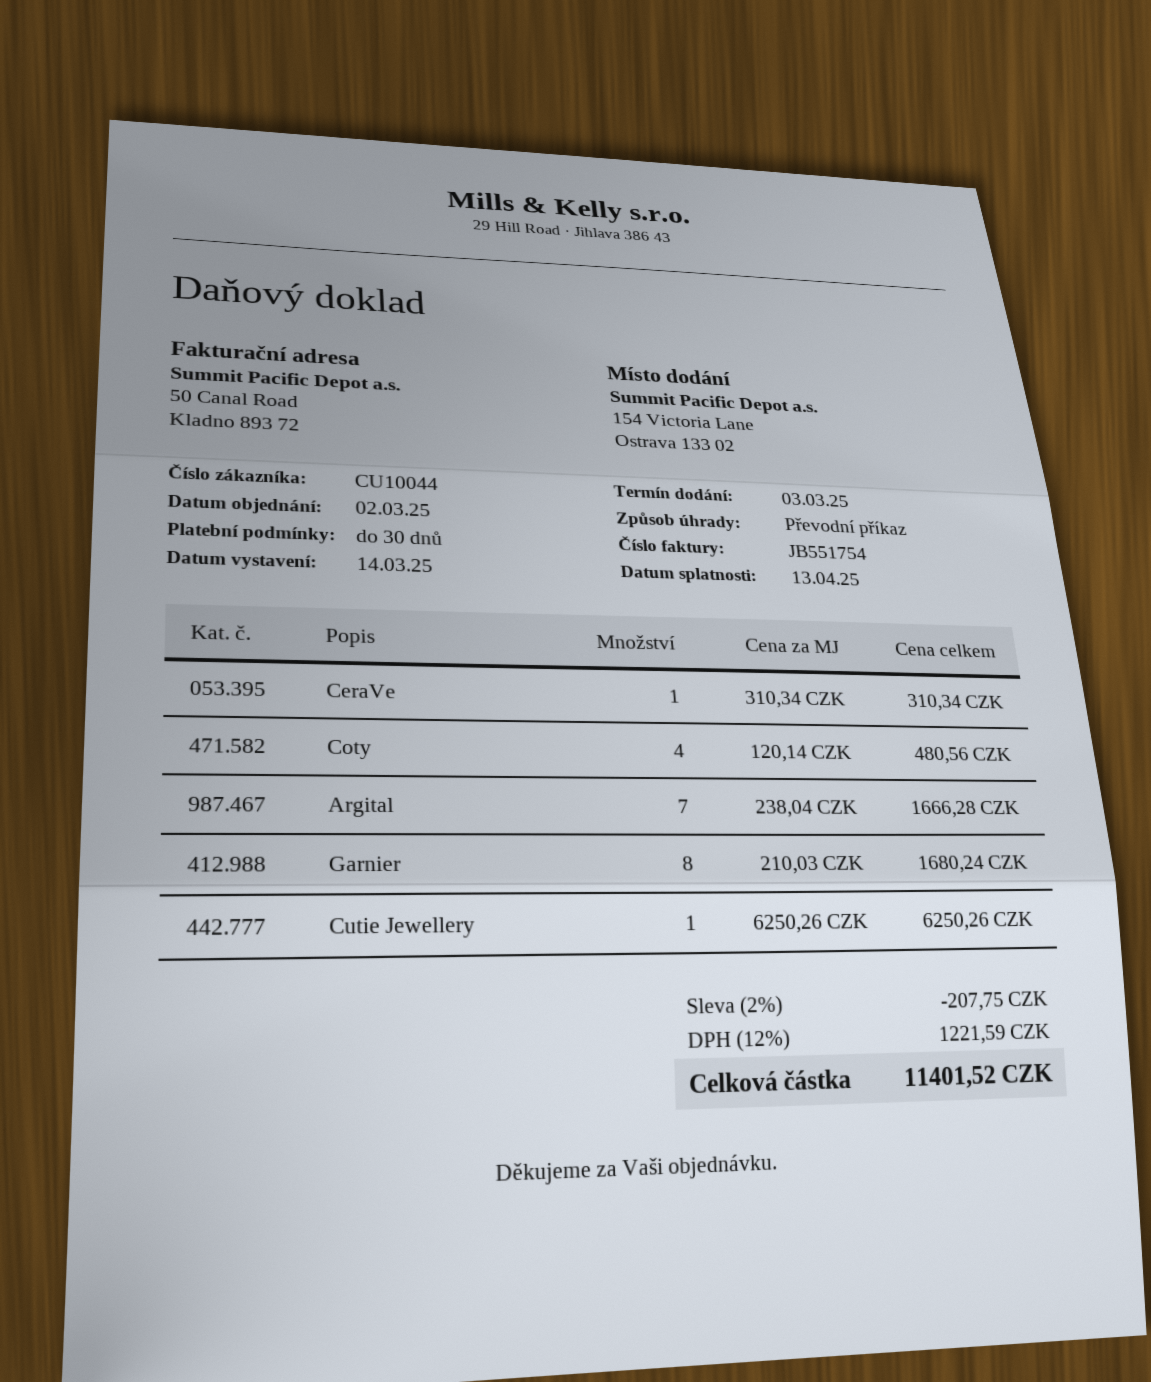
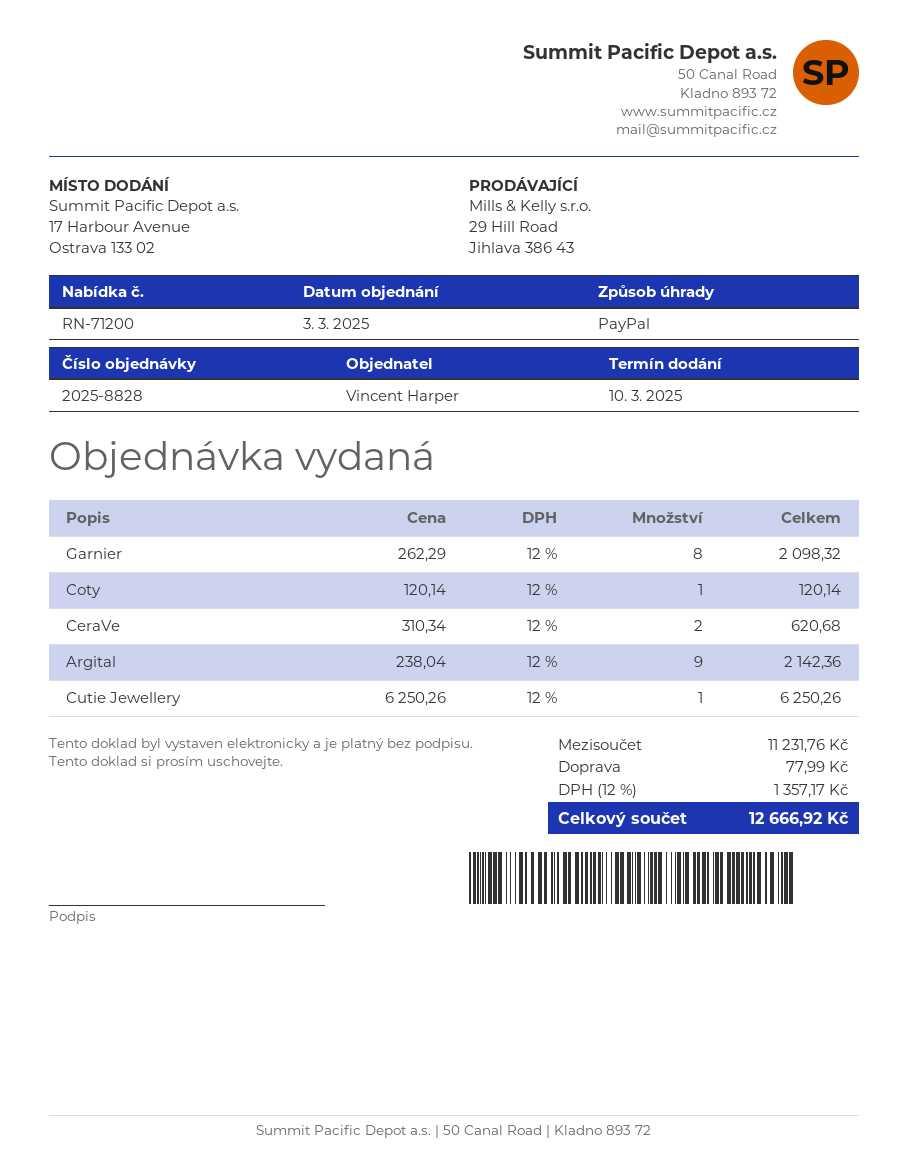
order date: 2025-03-02 -> 2025-03-03
delivery date: 2025-03-03 -> 2025-03-10
payment method: bank transfer -> PayPal
ship to: 154 Victoria Lane, Ostrava 133 02 -> 17 Harbour Avenue, Ostrava 133 02
CeraVe: 1 x 310.34 = 310.34 -> 2 x 310.34 = 620.68
Coty: 4 x 120.14 = 480.56 -> 1 x 120.14 = 120.14
Argital: 7 x 238.04 = 1666.28 -> 9 x 238.04 = 2142.36
Garnier: 8 x 210.03 = 1680.24 -> 8 x 262.29 = 2098.32
discount: 2% = 207.75 -> none
shipping: none -> 77.99
tax: 12% = 1221.59 -> 12% = 1357.17
total: 11401.52 -> 12666.92

